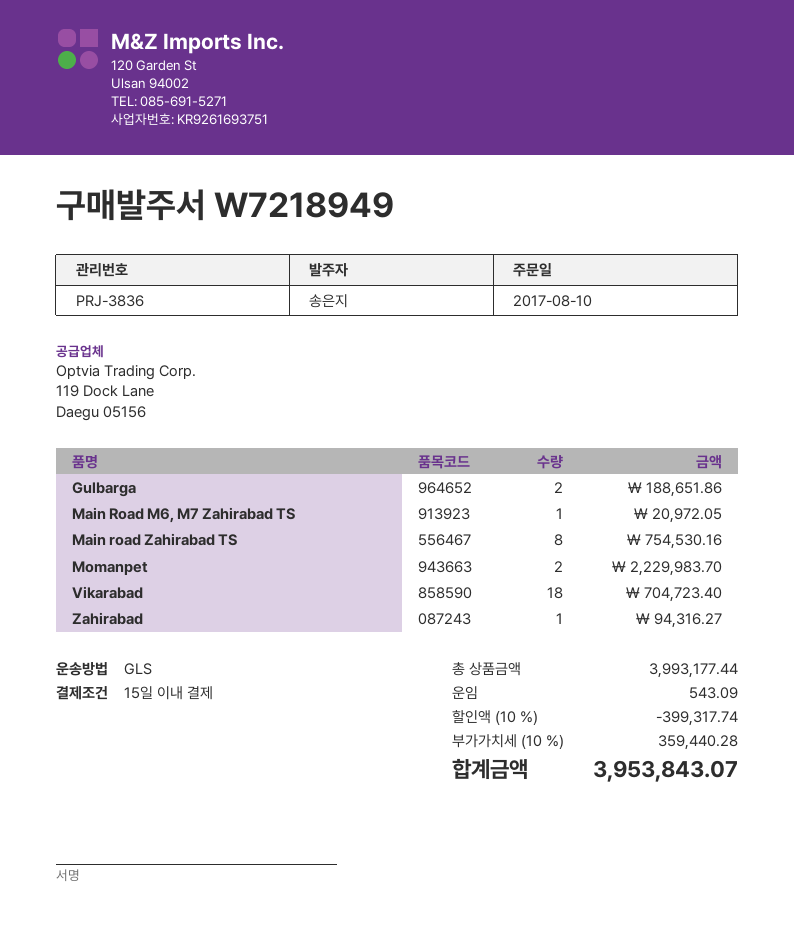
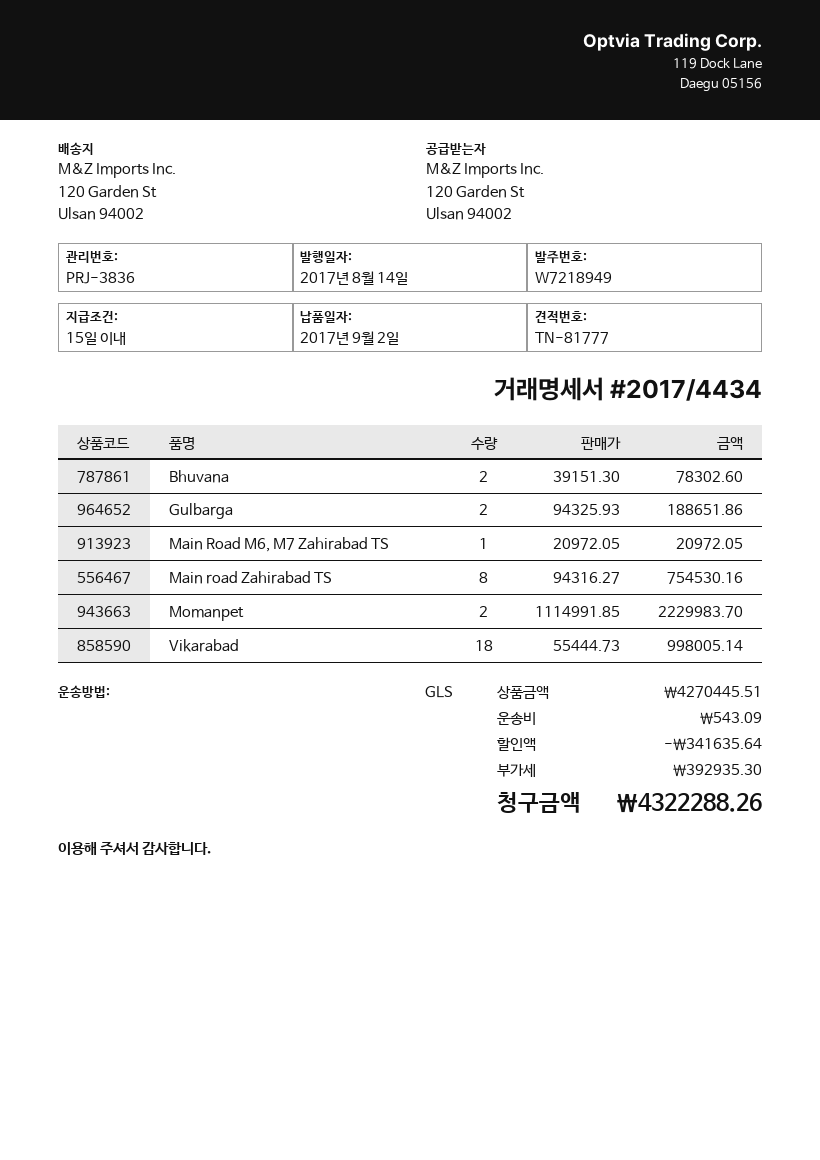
Vikarabad: 18 for 704723.40 -> 18 for 998005.14
Zahirabad: 1 for 94316.27 -> none
Bhuvana: none -> 2 for 78302.60
subtotal: 3993177.44 -> 4270445.51
discount: 399317.74 -> 341635.64
tax: 359440.28 -> 392935.30
total: 3953843.07 -> 4322288.26

